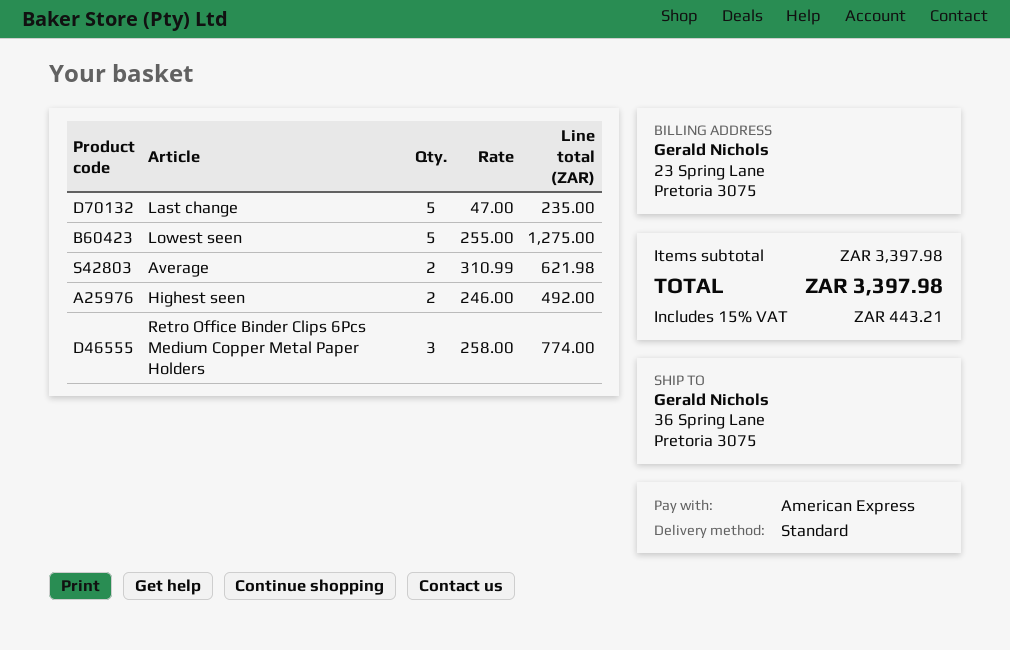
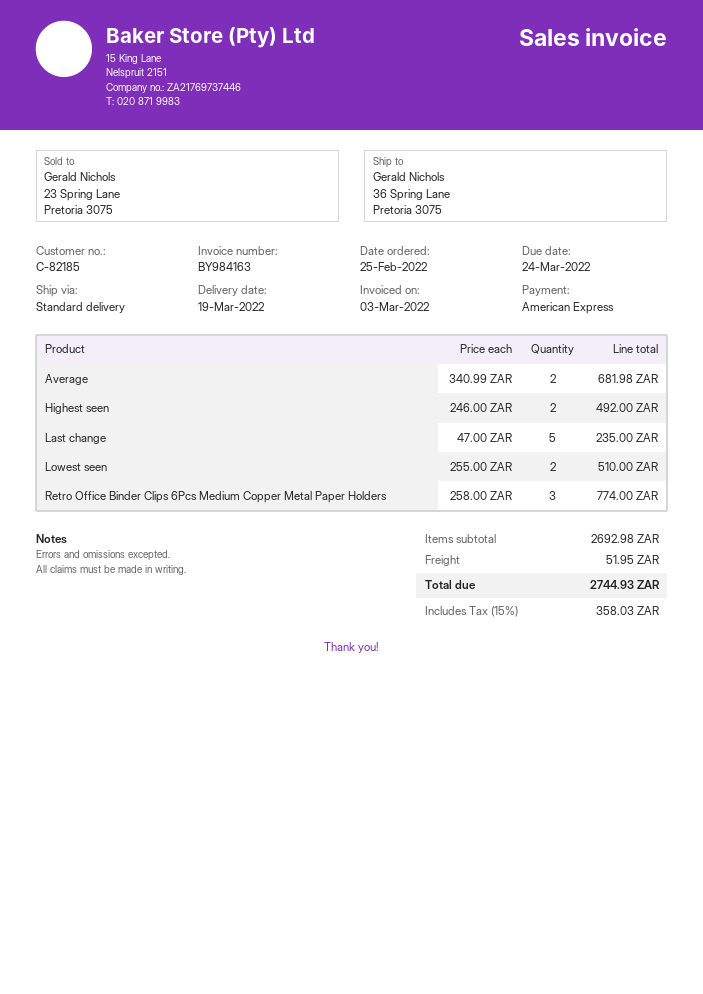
Lowest seen: 5 x 255.00 = 1275.00 -> 2 x 255.00 = 510.00
Average: 2 x 310.99 = 621.98 -> 2 x 340.99 = 681.98
subtotal: 3397.98 -> 2692.98
shipping: none -> 51.95
tax: 15% = 443.21 -> 15% = 358.03
total: 3397.98 -> 2744.93

